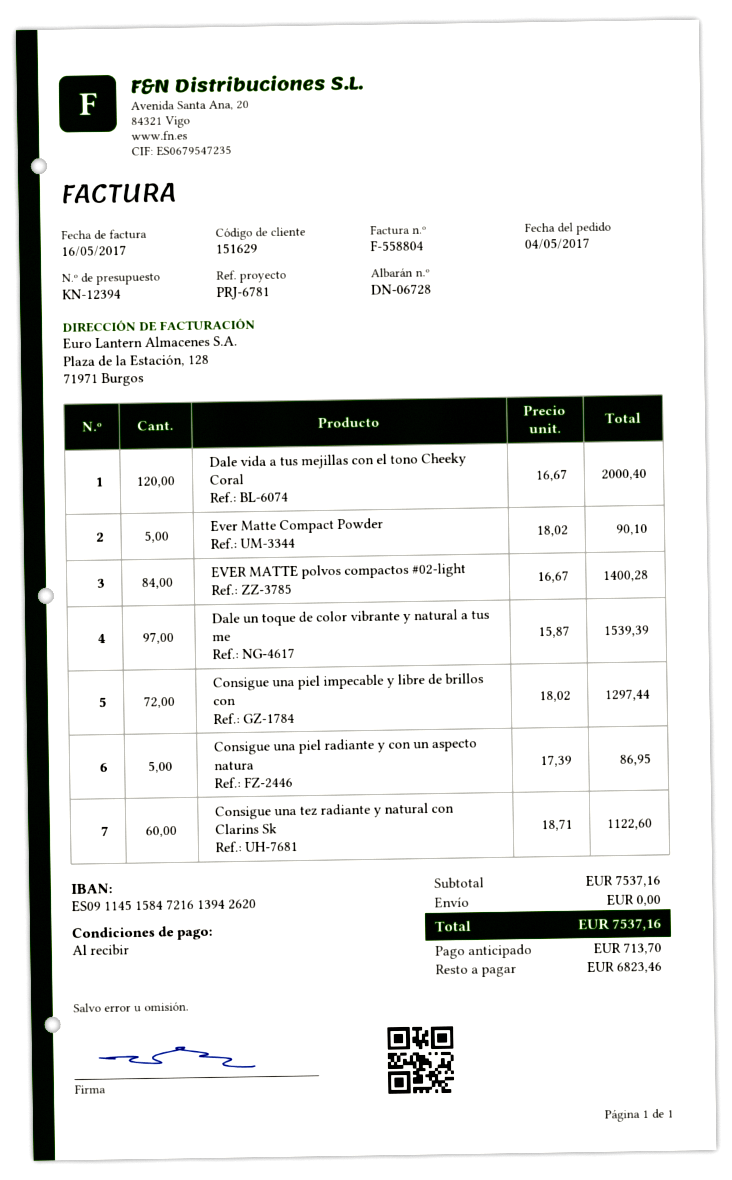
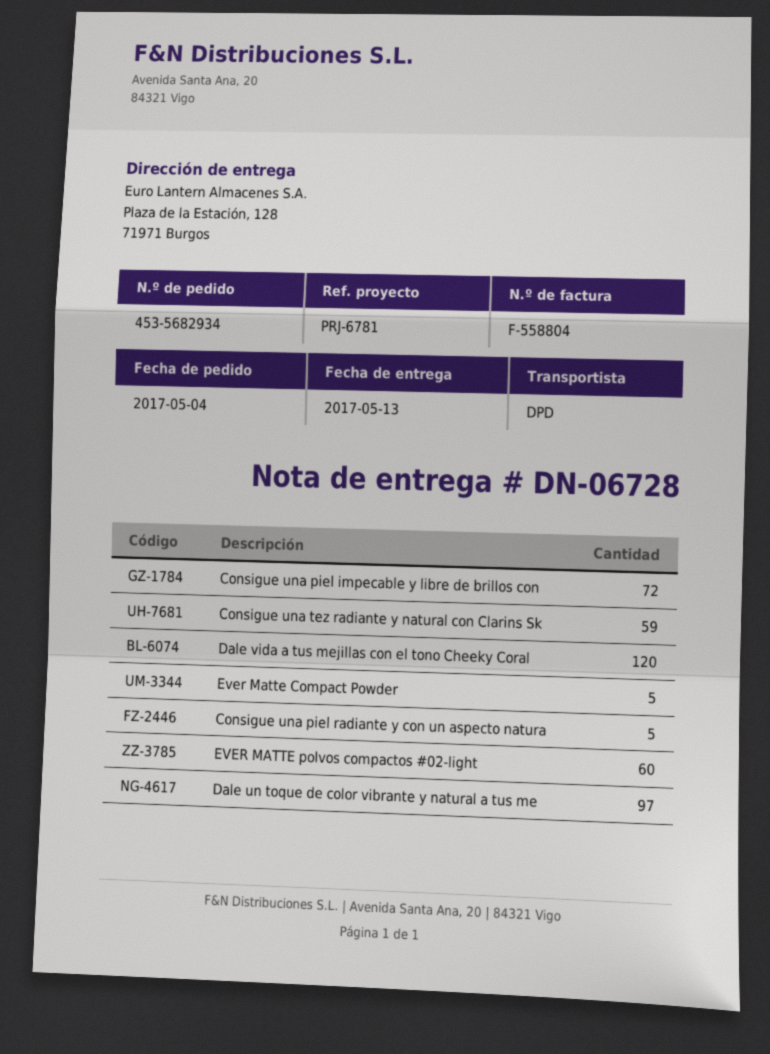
EVER MATTE polvos compactos #02-light: 84 -> 60
Consigue una tez radiante y natural con Clarins Sk: 60 -> 59

